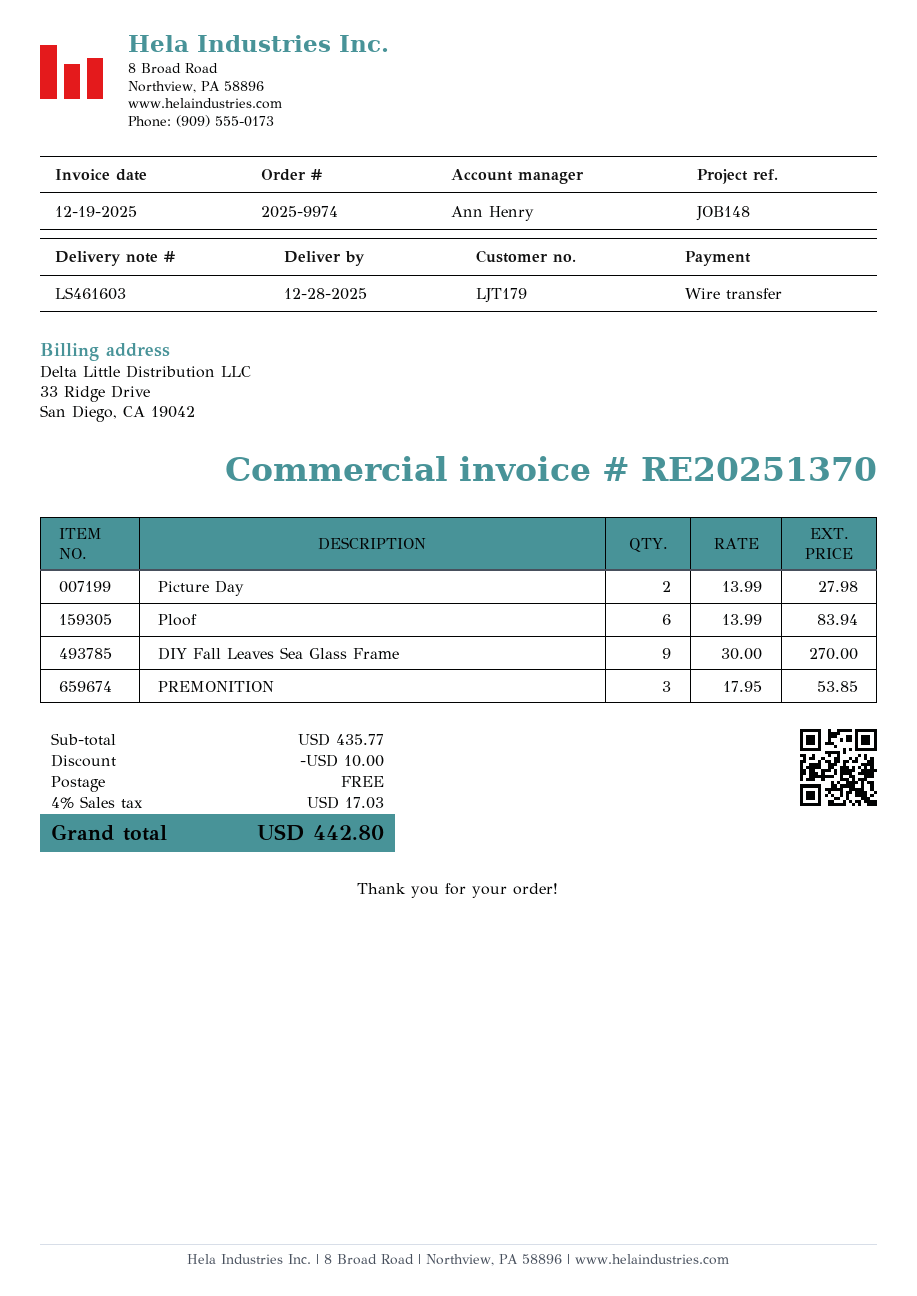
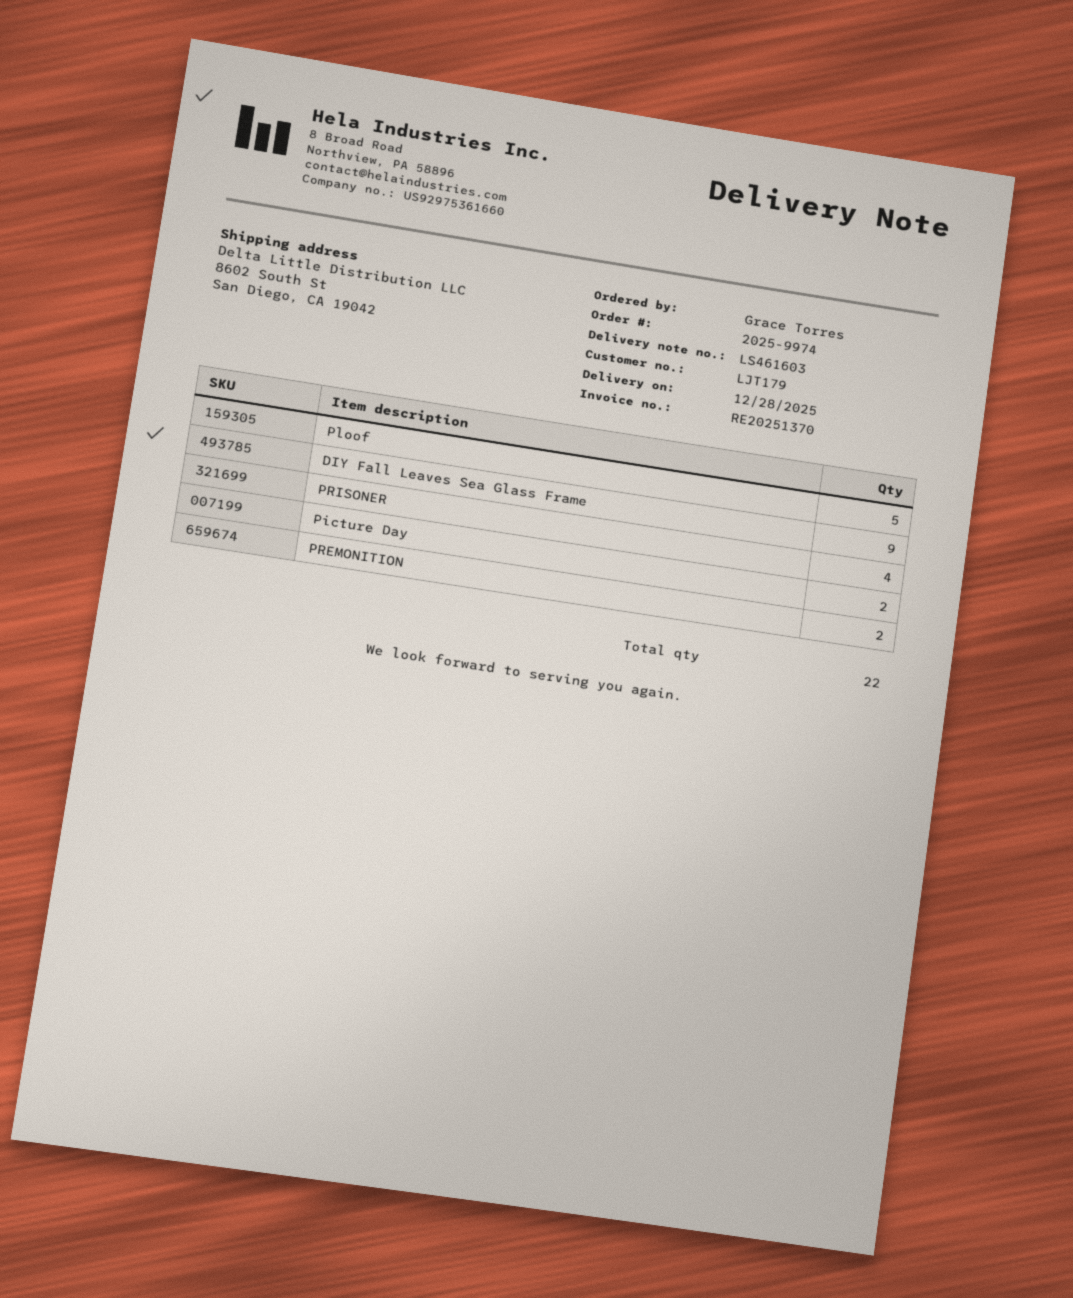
Ploof: 6 -> 5
PREMONITION: 3 -> 2
PRISONER: none -> 4

